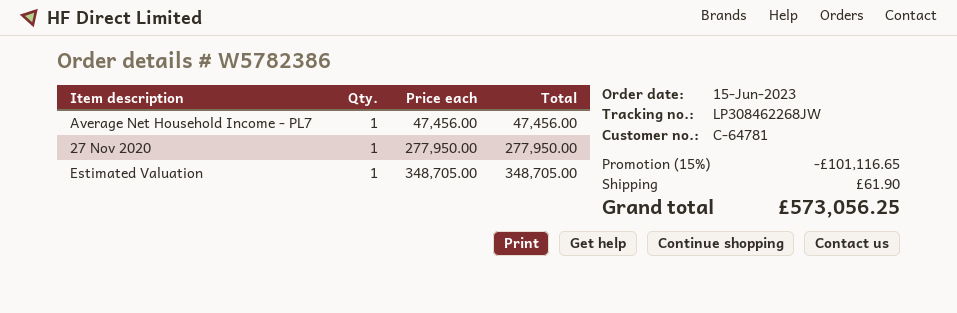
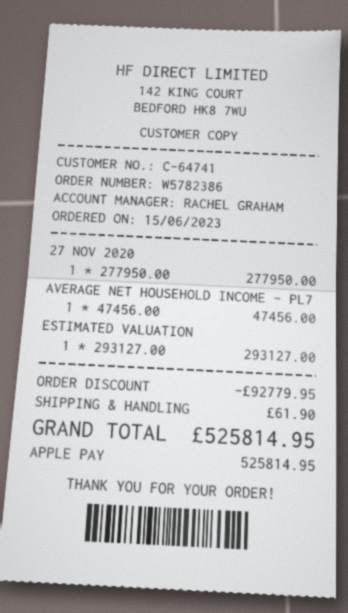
customer number: C-64781 -> C-64741
Estimated Valuation: 1 x 348705.00 = 348705.00 -> 1 x 293127.00 = 293127.00
discount: 101116.65 -> 92779.95
total: 573056.25 -> 525814.95

